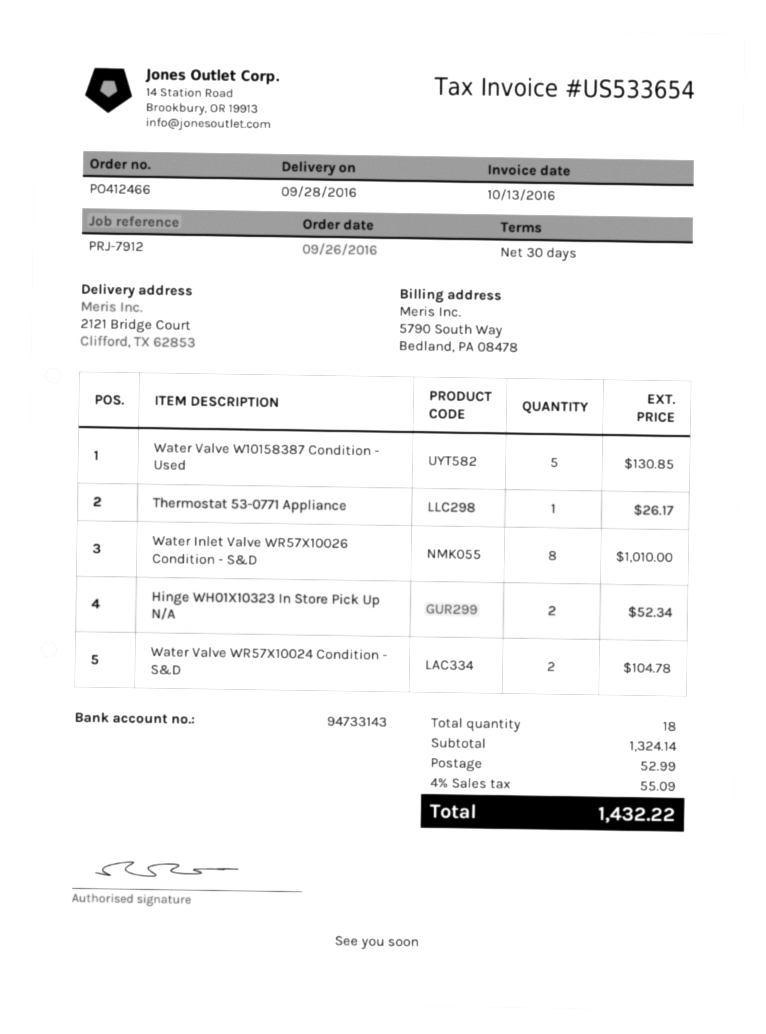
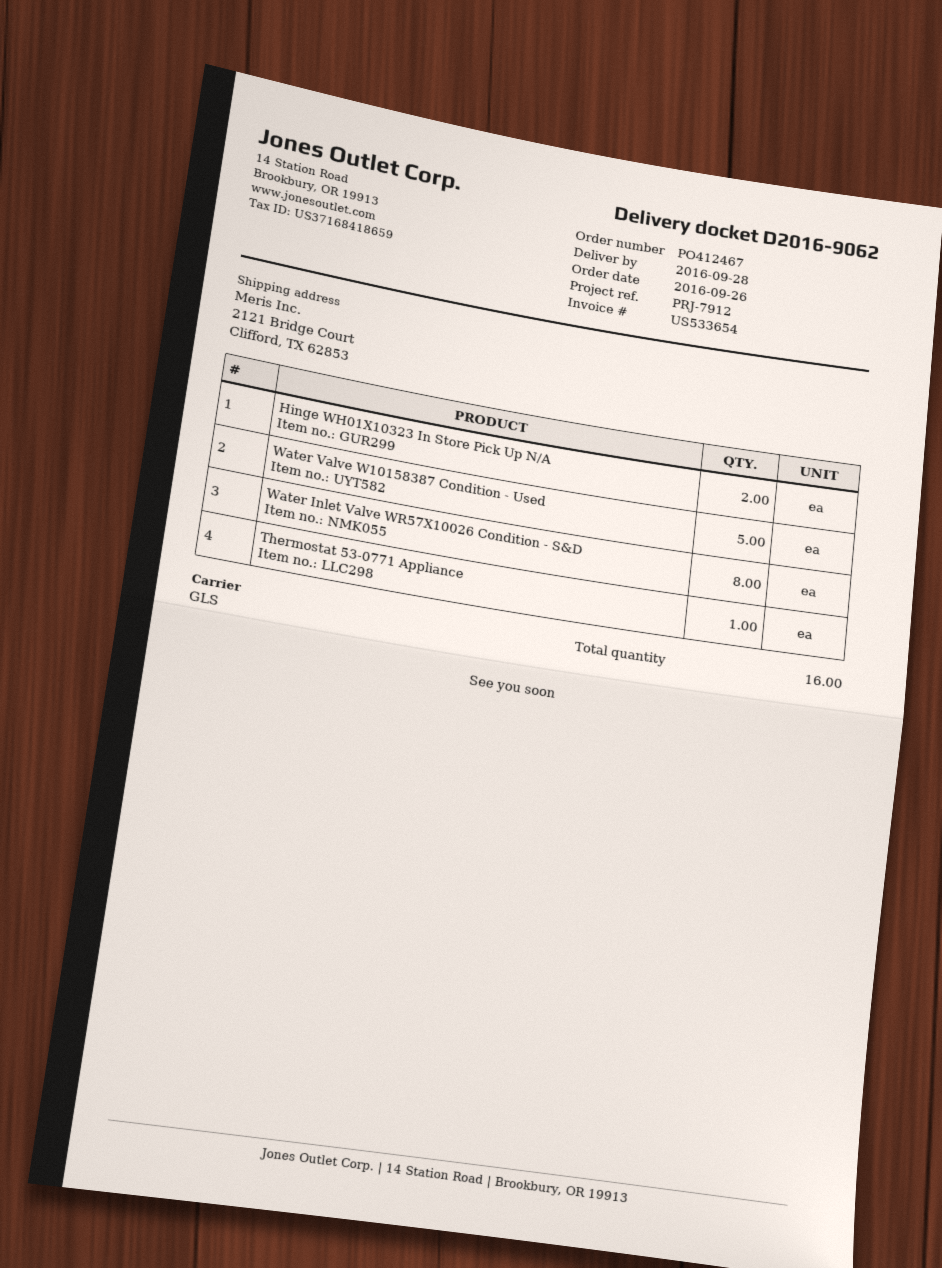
order number: PO412466 -> PO412467
Water Valve WR57X10024 Condition - S&D: 2 -> none
total quantity: 18 -> 16

